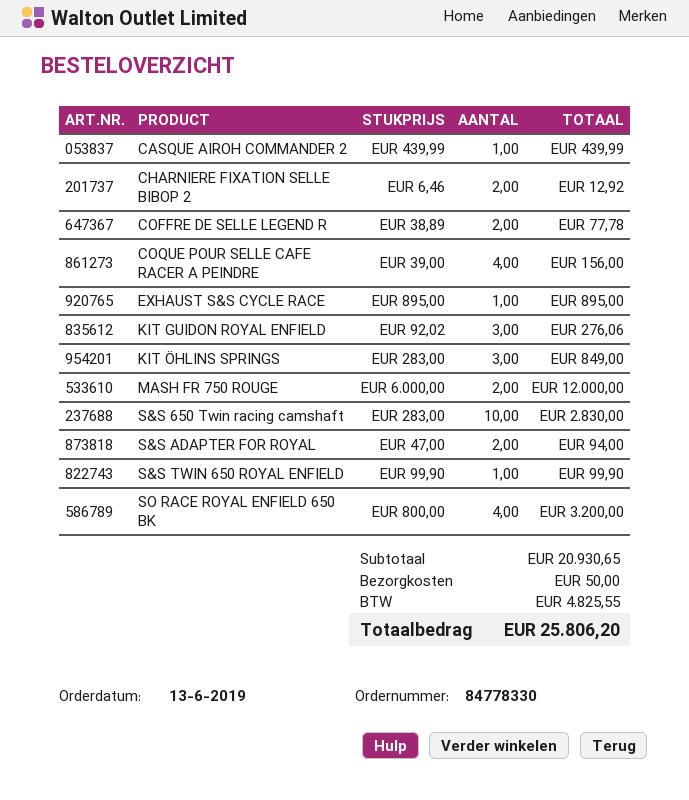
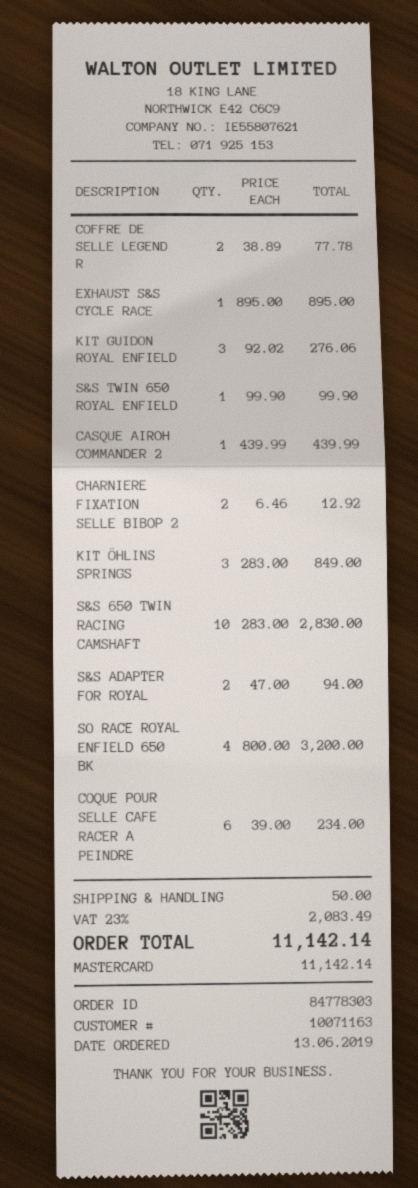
order number: 84778330 -> 84778303
COQUE POUR SELLE CAFE RACER A PEINDRE: 4 x 39.00 = 156.00 -> 6 x 39.00 = 234.00
MASH FR 750 ROUGE: 2 x 6000.00 = 12000.00 -> none
tax: 4825.55 -> 2083.49
total: 25806.20 -> 11142.14

